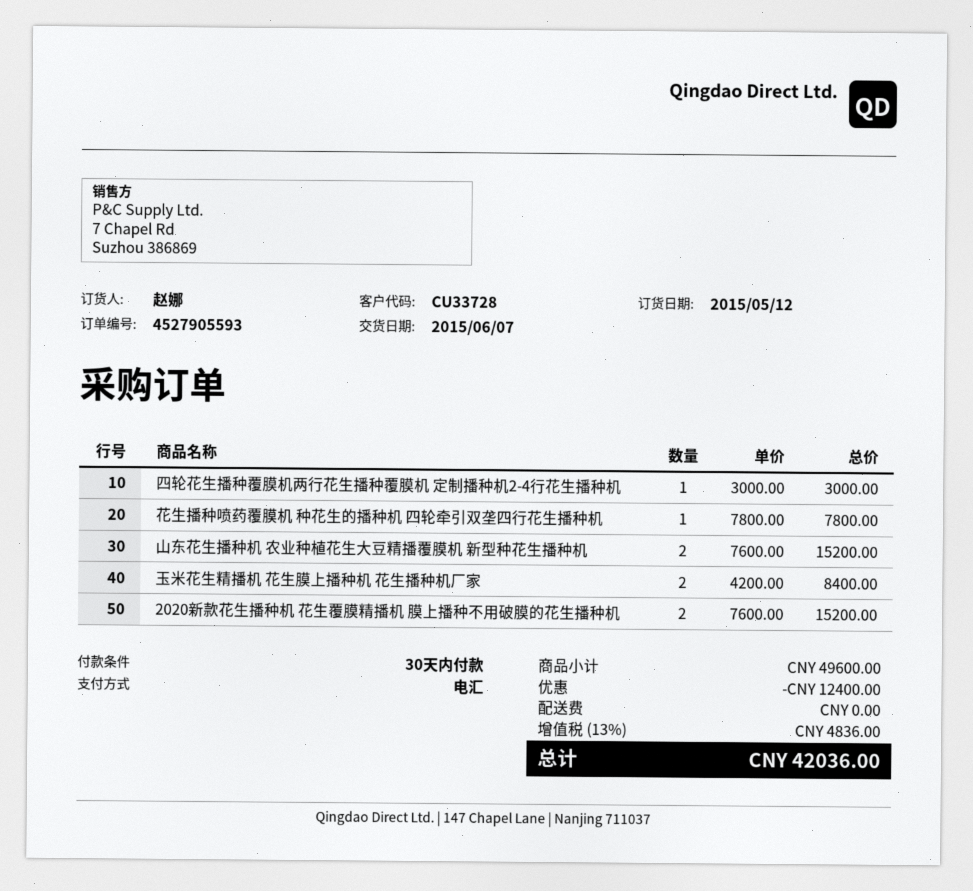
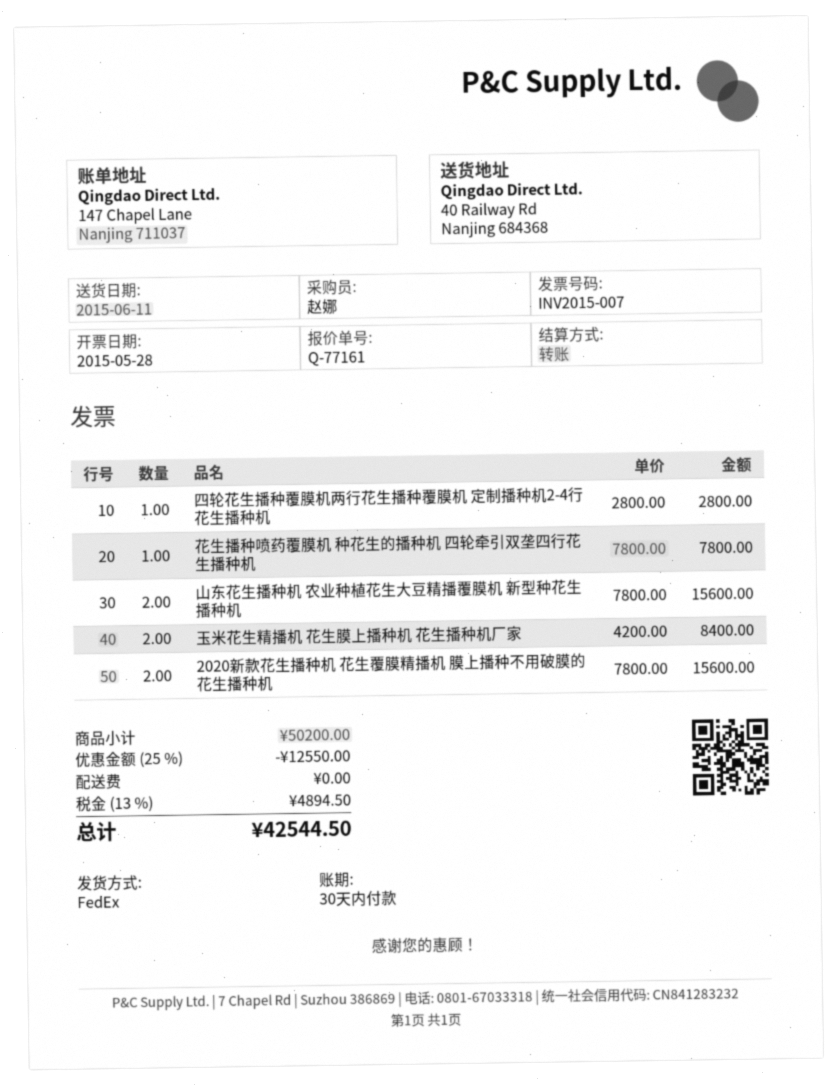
delivery date: 2015-06-07 -> 2015-06-11
四轮花生播种覆膜机两行花生播种覆膜机 定制播种机2-4行花生播种机: 1 x 3000.00 = 3000.00 -> 1 x 2800.00 = 2800.00
山东花生播种机 农业种植花生大豆精播覆膜机 新型种花生播种机: 2 x 7600.00 = 15200.00 -> 2 x 7800.00 = 15600.00
2020新款花生播种机 花生覆膜精播机 膜上播种不用破膜的花生播种机: 2 x 7600.00 = 15200.00 -> 2 x 7800.00 = 15600.00
subtotal: 49600.00 -> 50200.00
discount: 12400.00 -> 12550.00
tax: 13% = 4836.00 -> 13% = 4894.50
total: 42036.00 -> 42544.50

